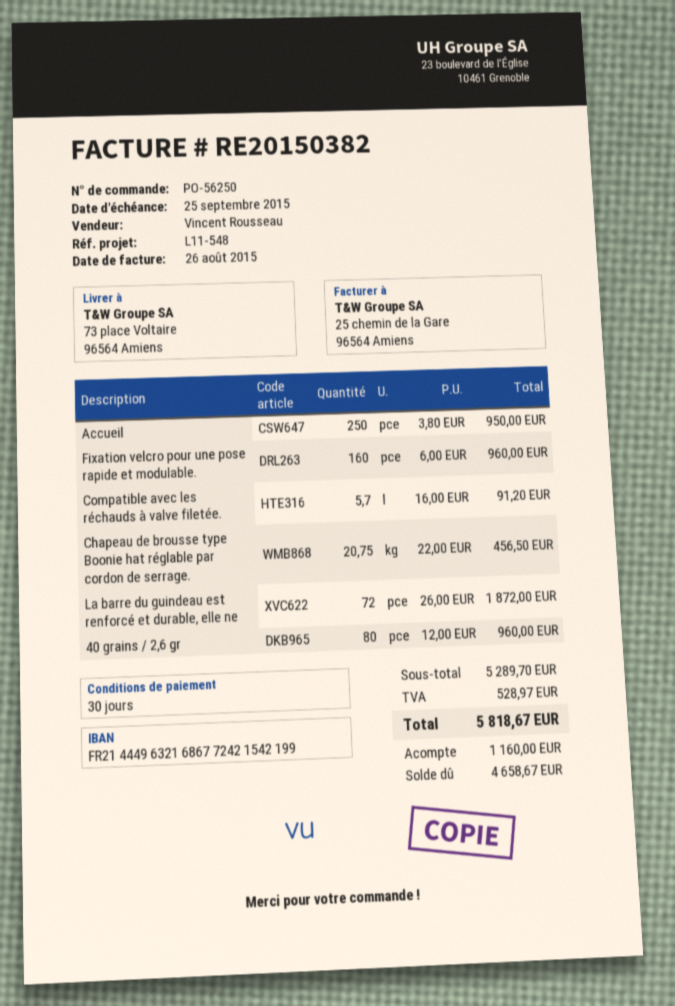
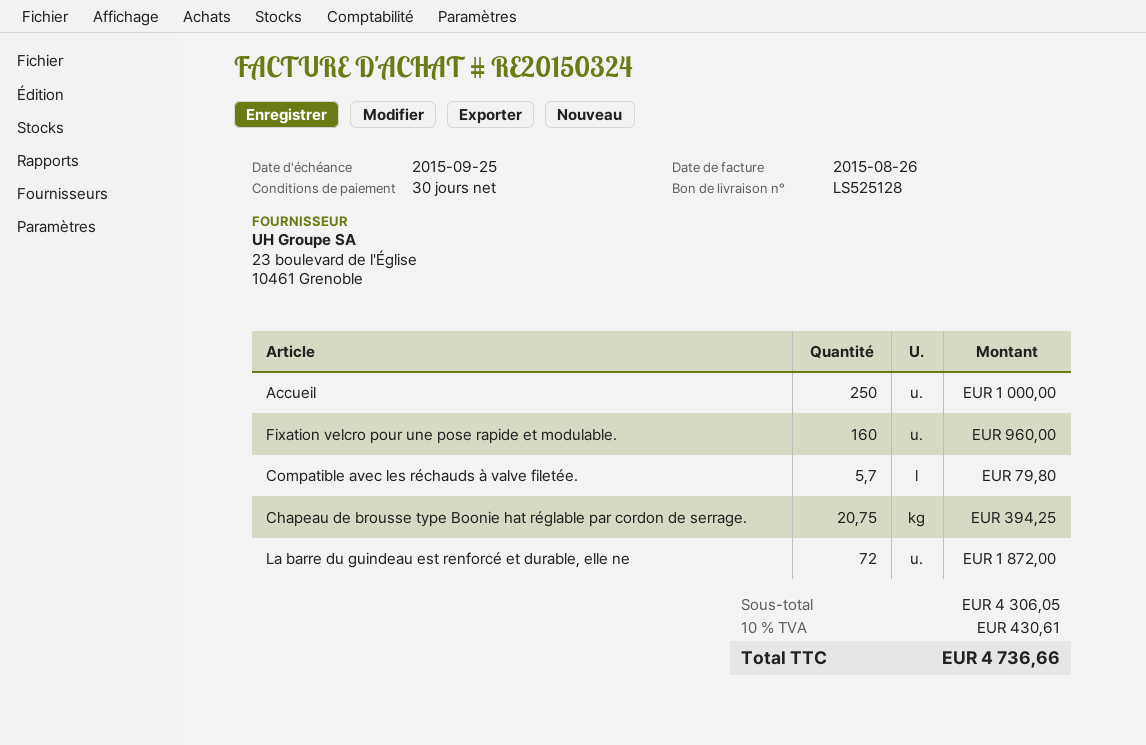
invoice number: RE20150382 -> RE20150324
Accueil: 250 for 950.00 -> 250 for 1000.00
Compatible avec les réchauds à valve filetée.: 5.7 for 91.20 -> 5.7 for 79.80
Chapeau de brousse type Boonie hat réglable par cordon de serrage.: 20.75 for 456.50 -> 20.75 for 394.25
40 grains / 2,6 gr: 80 for 960.00 -> none
subtotal: 5289.70 -> 4306.05
tax: 528.97 -> 430.61
total: 5818.67 -> 4736.66

